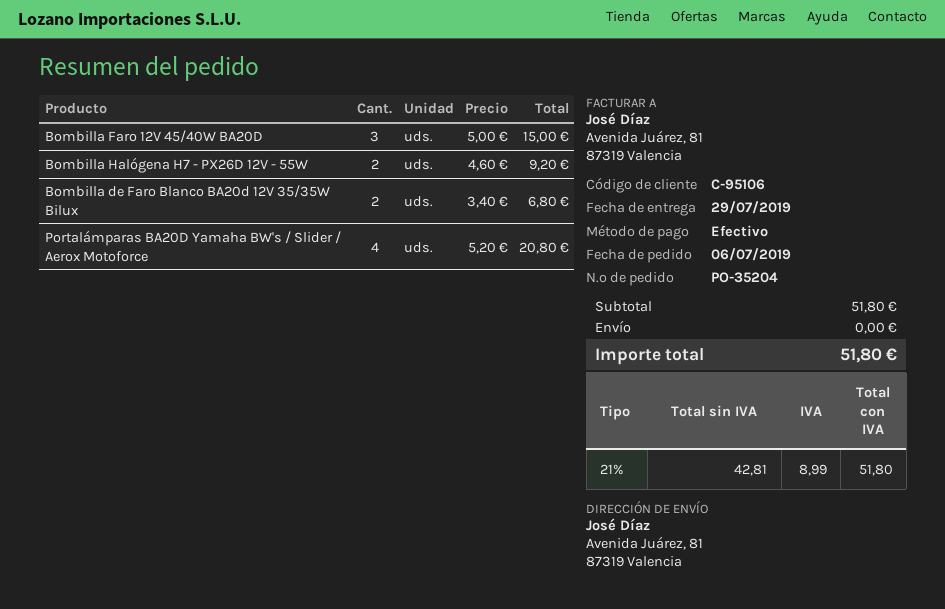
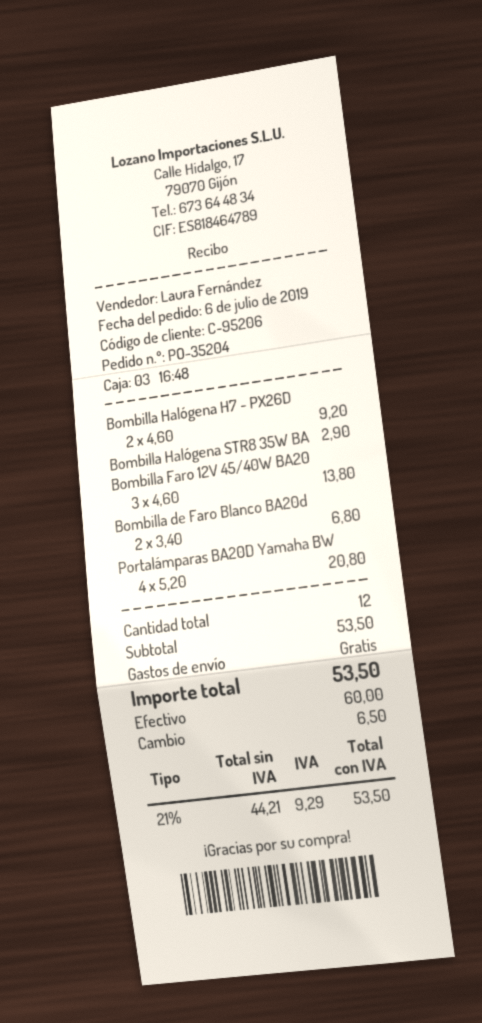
customer number: C-95106 -> C-95206
Bombilla Faro 12V 45/40W BA20D: 3 x 5.00 = 15.00 -> 3 x 4.60 = 13.80
Bombilla Halógena STR8 35W BA: none -> 1 x 2.90 = 2.90
subtotal: 51.80 -> 53.50
net: 42.81 -> 44.21
tax: 21% = 8.99 -> 21% = 9.29
total: 51.80 -> 53.50

